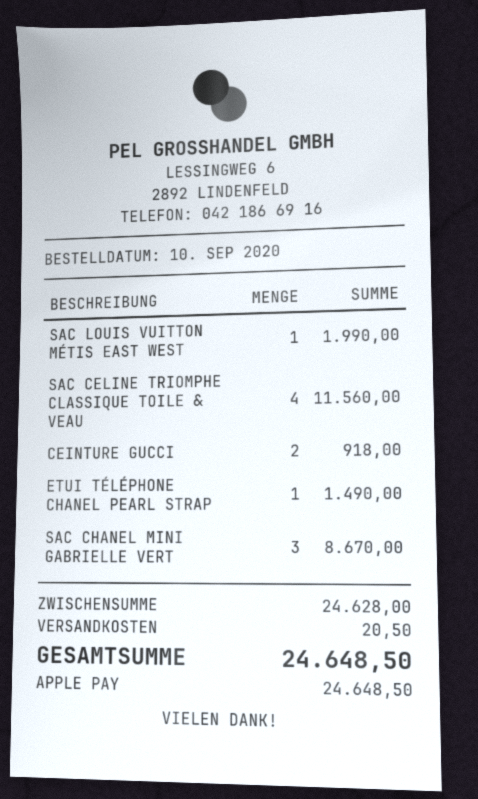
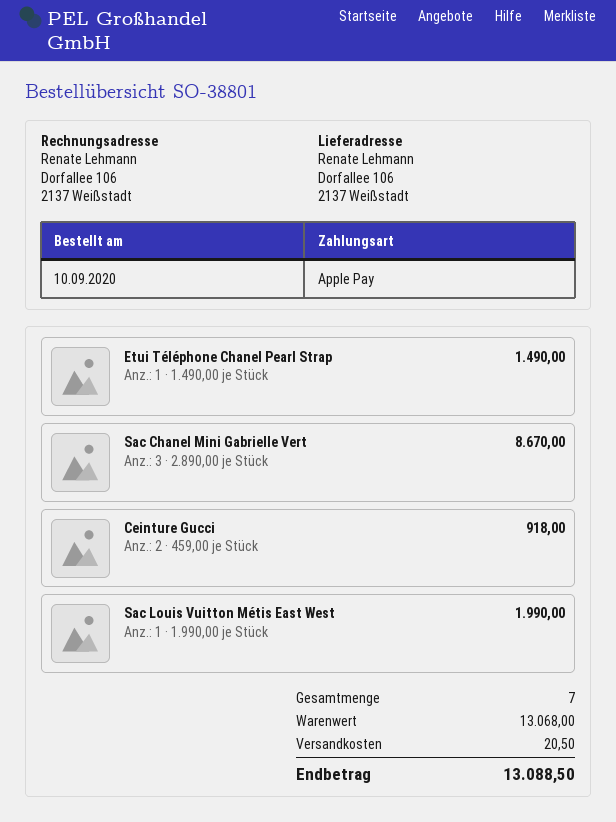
SAC CELINE TRIOMPHE CLASSIQUE TOILE & VEAU: 4 for 11560.00 -> none
subtotal: 24628.00 -> 13068.00
total: 24648.50 -> 13088.50

